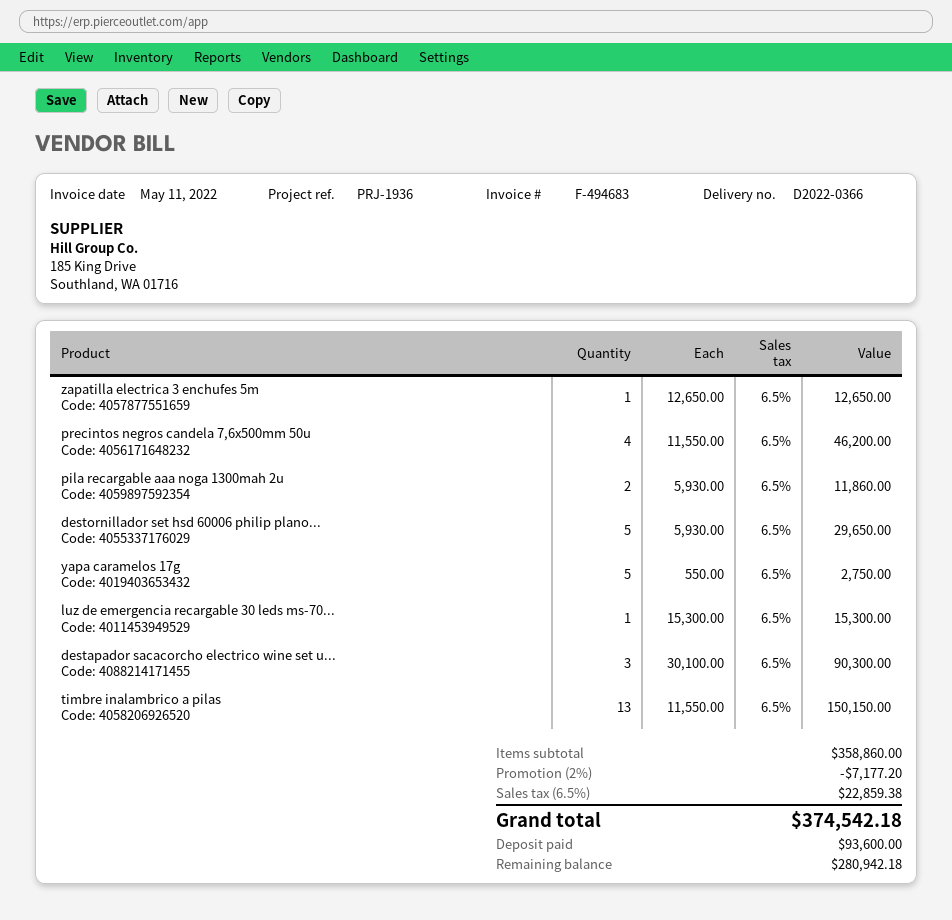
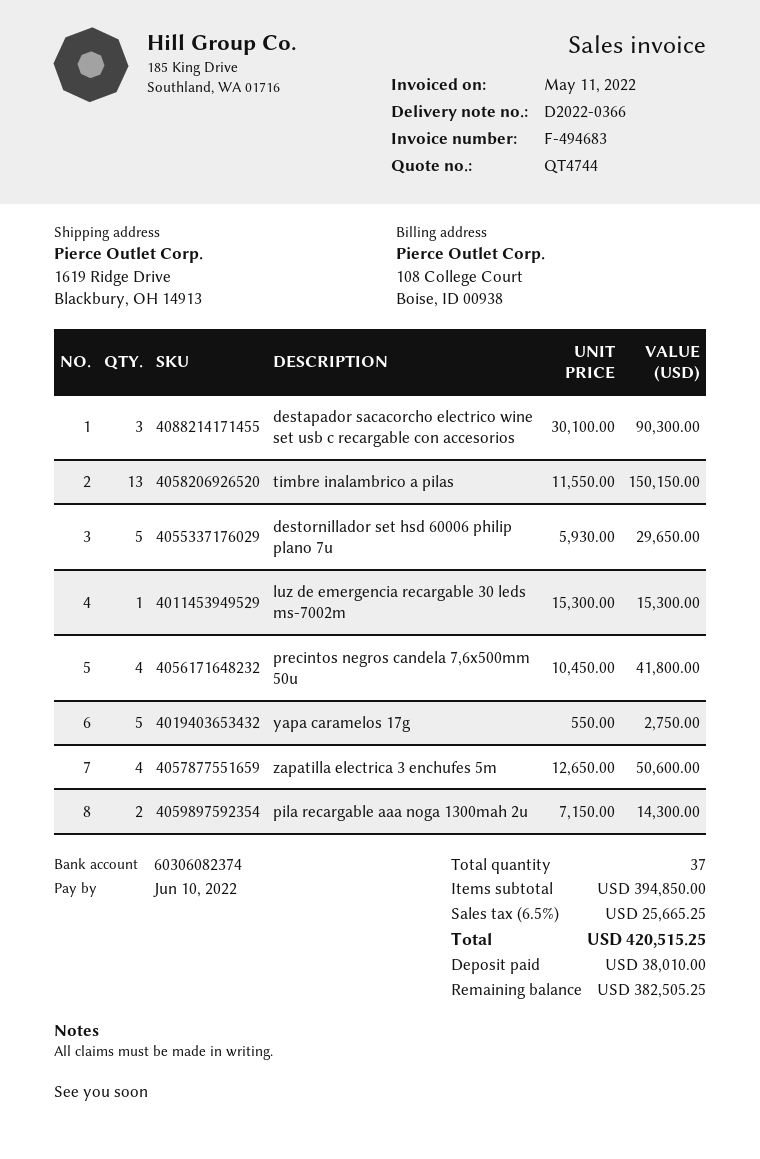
zapatilla electrica 3 enchufes 5m: 1 x 12650.00 = 12650.00 -> 4 x 12650.00 = 50600.00
precintos negros candela 7,6x500mm 50u: 4 x 11550.00 = 46200.00 -> 4 x 10450.00 = 41800.00
pila recargable aaa noga 1300mah 2u: 2 x 5930.00 = 11860.00 -> 2 x 7150.00 = 14300.00
subtotal: 358860.00 -> 394850.00
discount: 2% = 7177.20 -> none
tax: 6.5% = 22859.38 -> 6.5% = 25665.25
total: 374542.18 -> 420515.25
deposit: 93600.00 -> 38010.00
balance: 280942.18 -> 382505.25

